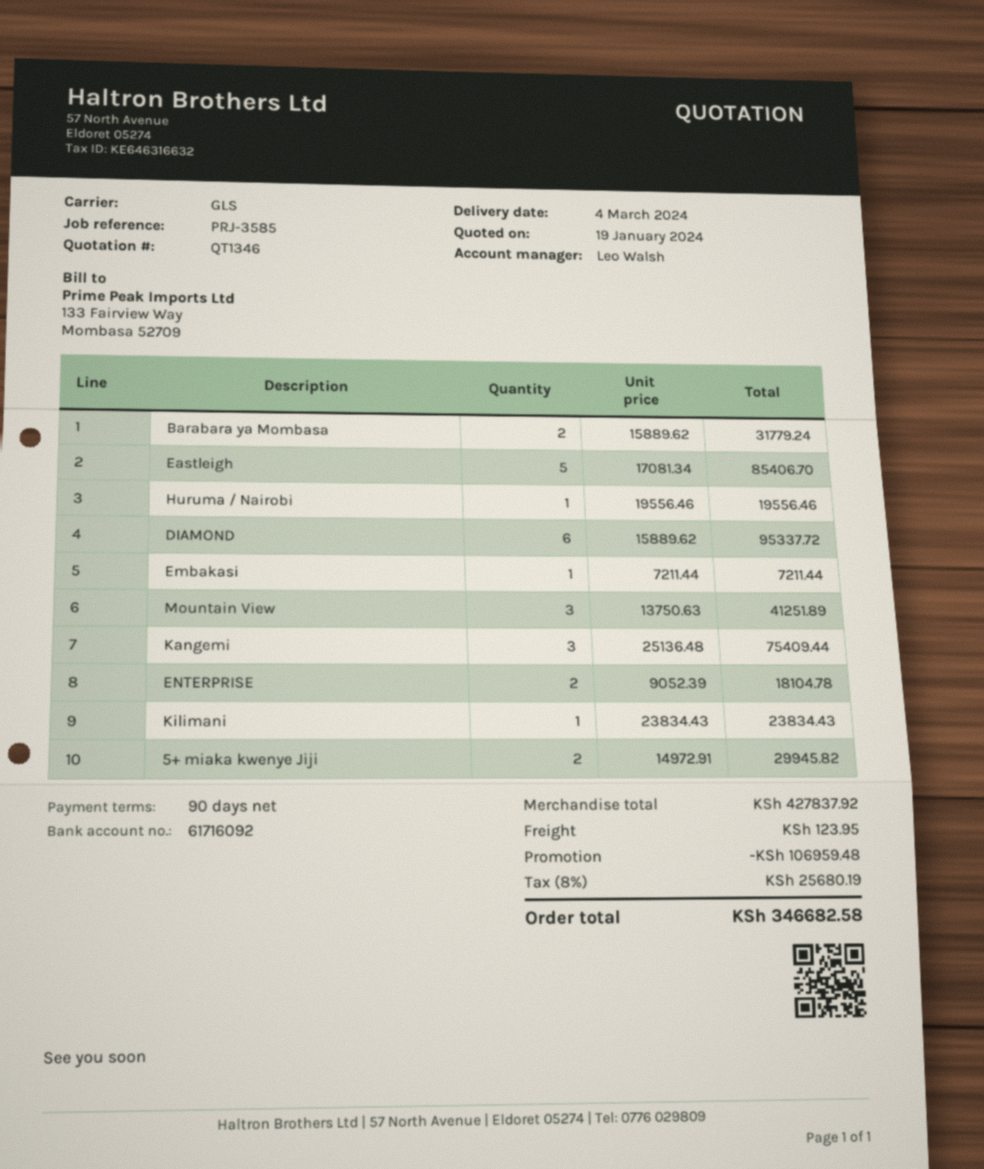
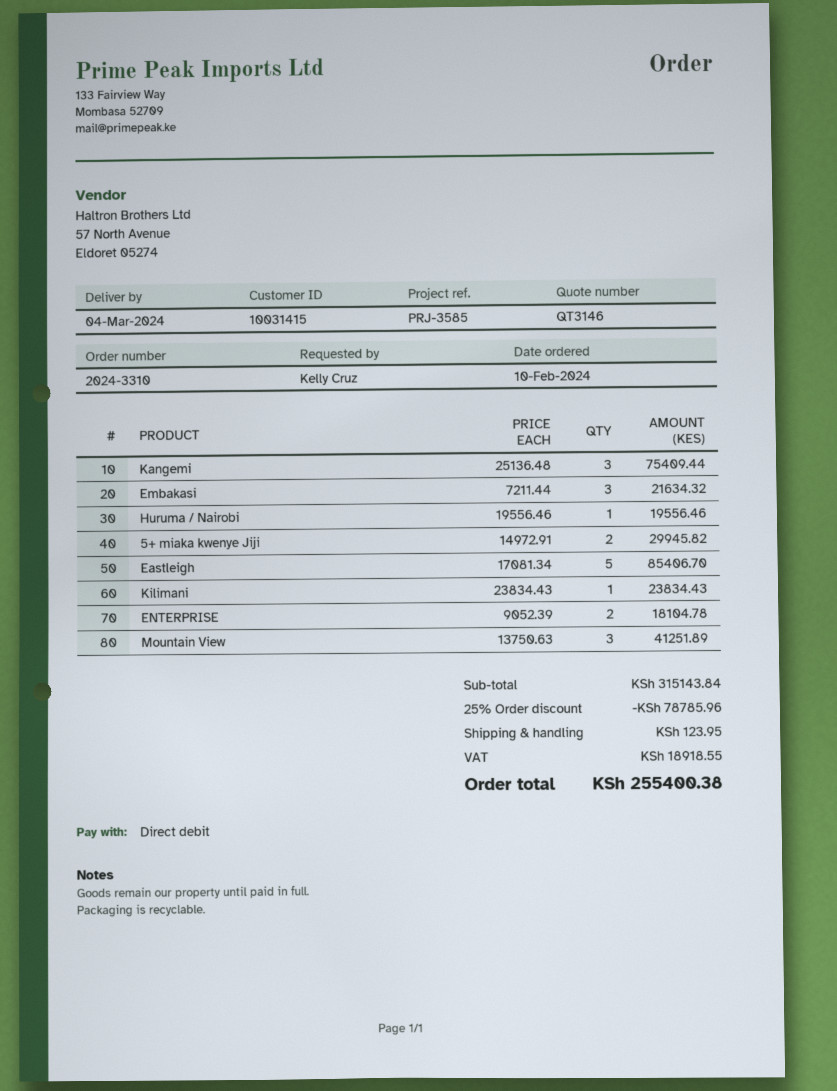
quote number: QT1346 -> QT3146
Barabara ya Mombasa: 2 x 15889.62 = 31779.24 -> none
DIAMOND: 6 x 15889.62 = 95337.72 -> none
Embakasi: 1 x 7211.44 = 7211.44 -> 3 x 7211.44 = 21634.32
subtotal: 427837.92 -> 315143.84
discount: 106959.48 -> 78785.96
tax: 25680.19 -> 18918.55
total: 346682.58 -> 255400.38

